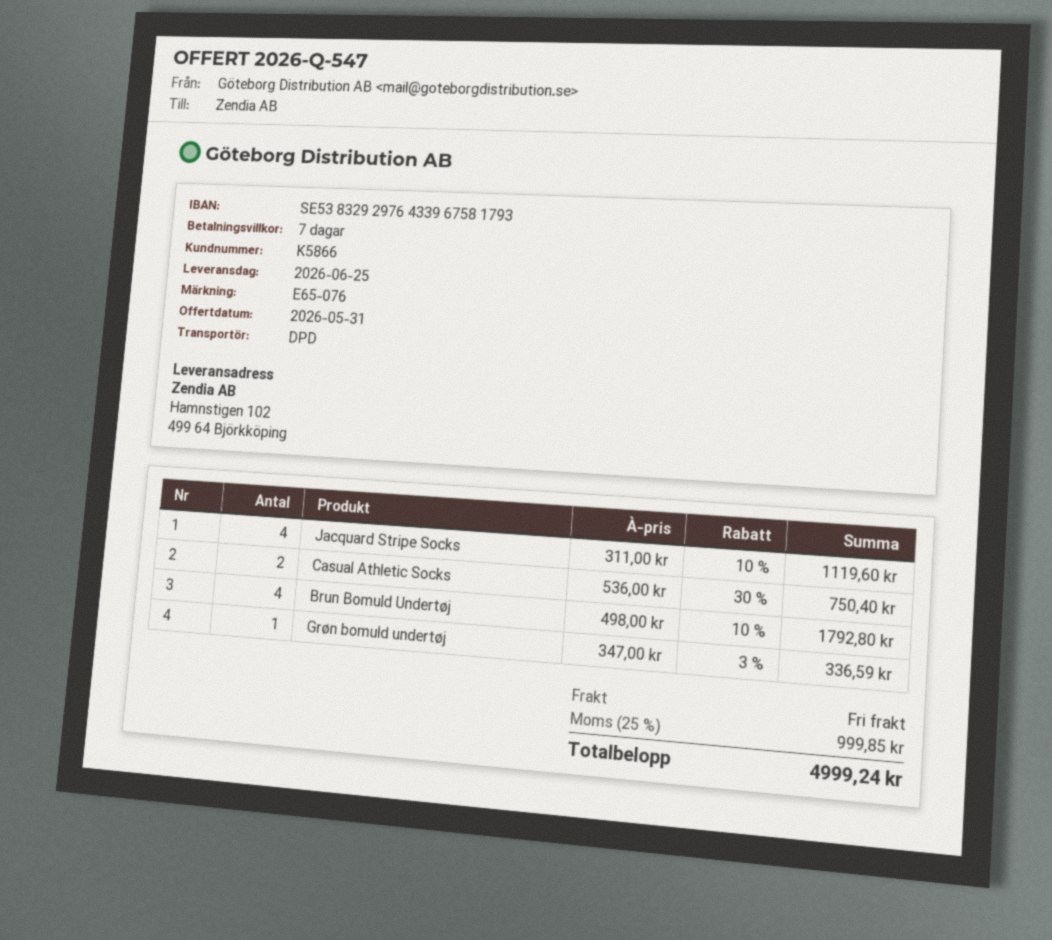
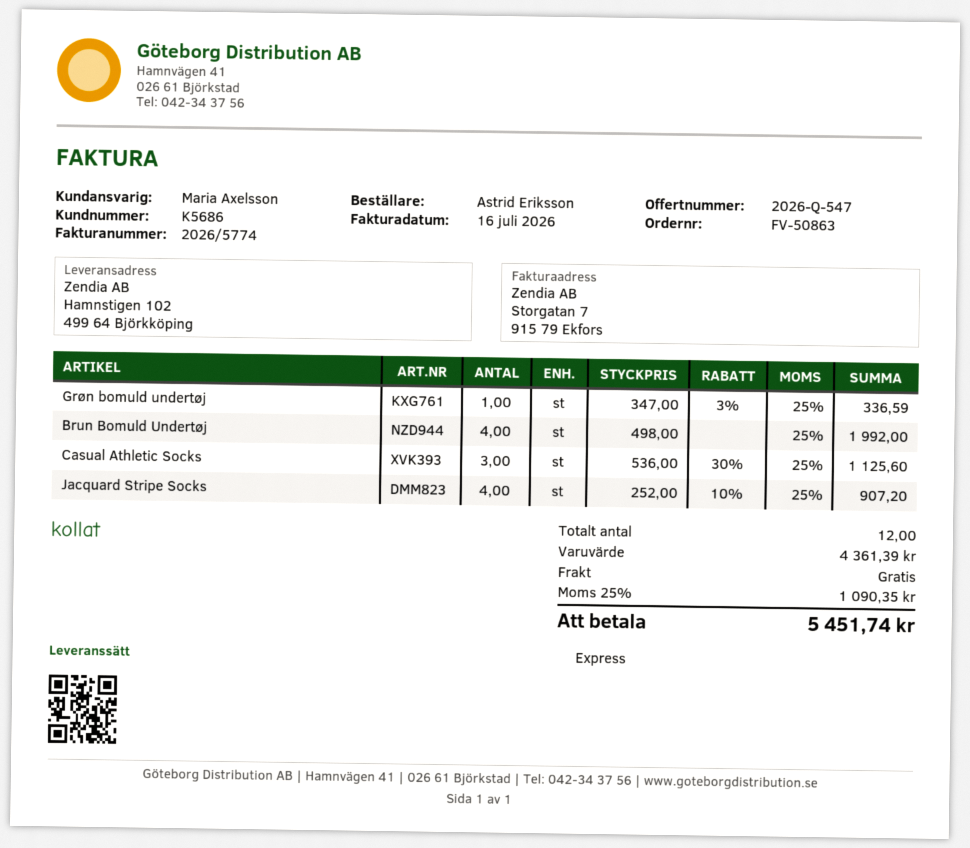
customer number: K5866 -> K5686
shipping method: DPD -> express
Jacquard Stripe Socks: 4 x 311.00 - 10% = 1119.60 -> 4 x 252.00 - 10% = 907.20
Casual Athletic Socks: 2 x 536.00 - 30% = 750.40 -> 3 x 536.00 - 30% = 1125.60
Brun Bomuld Undertøj: 4 x 498.00 - 10% = 1792.80 -> 4 x 498.00 = 1992.00
tax: 25% = 999.85 -> 25% = 1090.35
total: 4999.24 -> 5451.74

